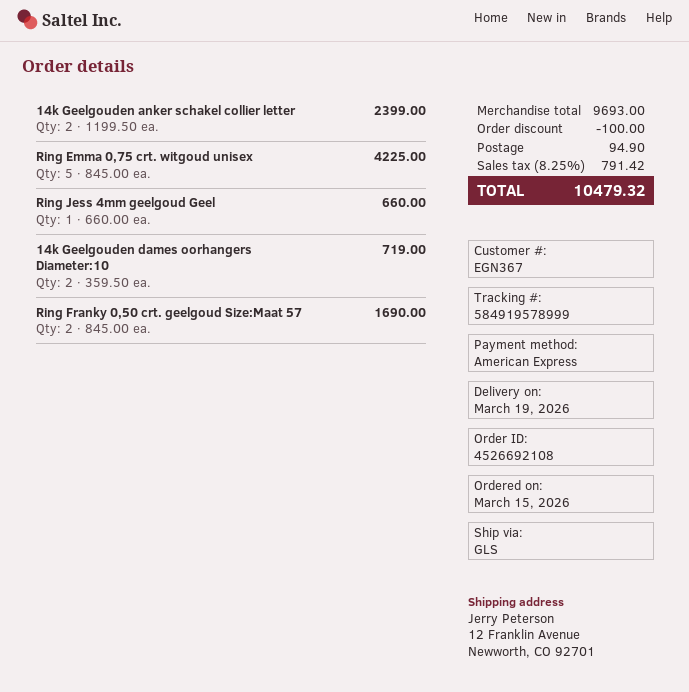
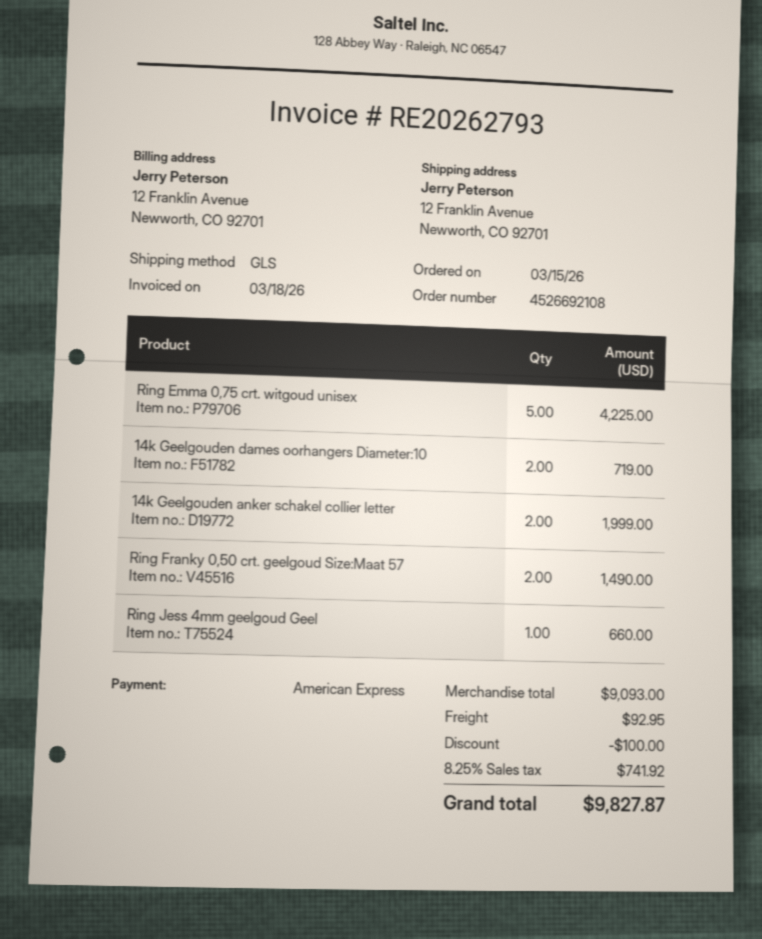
14k Geelgouden anker schakel collier letter: 2 for 2399.00 -> 2 for 1999.00
Ring Franky 0,50 crt. geelgoud Size:Maat 57: 2 for 1690.00 -> 2 for 1490.00
subtotal: 9693.00 -> 9093.00
shipping: 94.90 -> 92.95
tax: 8.25% = 791.42 -> 8.25% = 741.92
total: 10479.32 -> 9827.87

